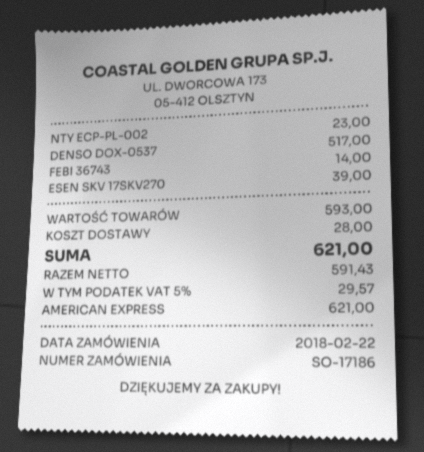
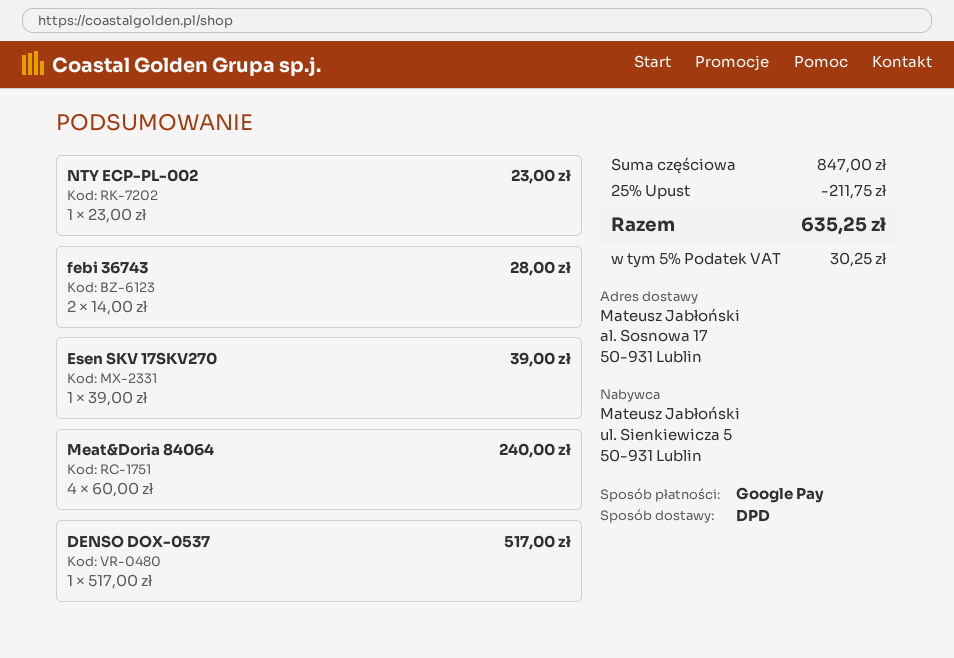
payment method: American Express -> Google Pay
FEBI 36743: 1 x 14.00 = 14.00 -> 2 x 14.00 = 28.00
Meat&Doria 84064: none -> 4 x 60.00 = 240.00
subtotal: 593.00 -> 847.00
discount: none -> 25% = 211.75
shipping: 28.00 -> none
tax: 5% = 29.57 -> 5% = 30.25
total: 621.00 -> 635.25

